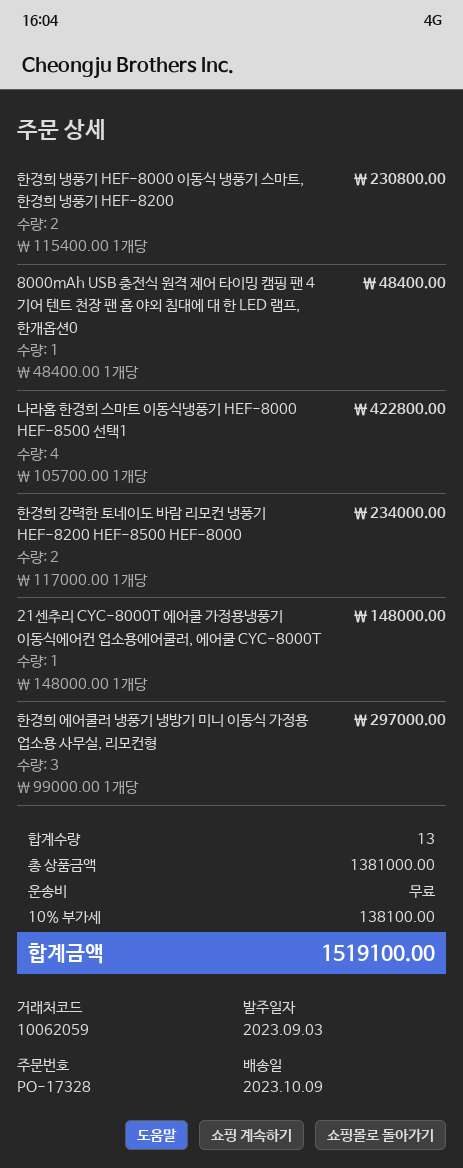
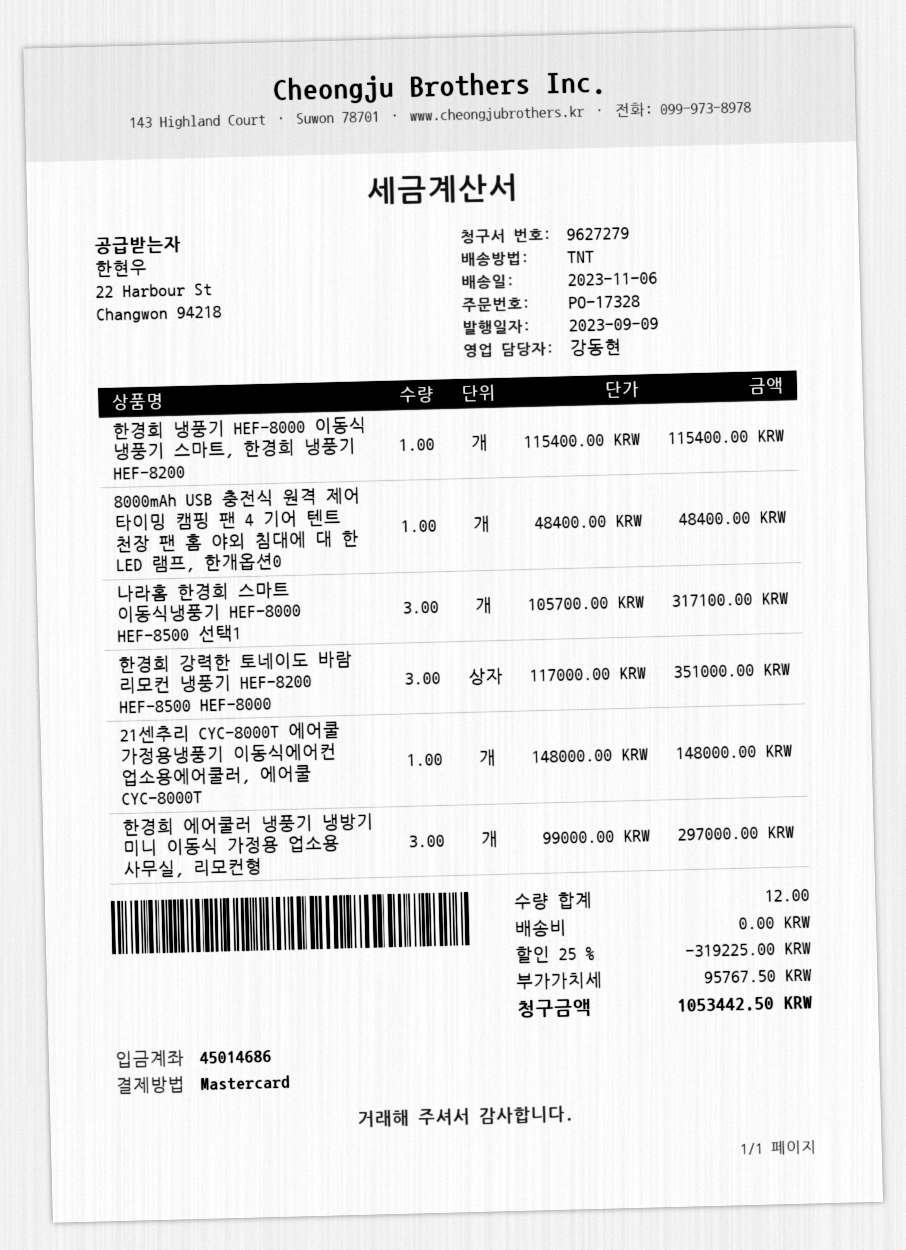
delivery date: 2023-10-09 -> 2023-11-06
한경희 냉풍기 HEF-8000 이동식 냉풍기 스마트, 한경희 냉풍기 HEF-8200: 2 x 115400.00 = 230800.00 -> 1 x 115400.00 = 115400.00
나라홈 한경희 스마트 이동식냉풍기 HEF-8000 HEF-8500 선택1: 4 x 105700.00 = 422800.00 -> 3 x 105700.00 = 317100.00
한경희 강력한 토네이도 바람 리모컨 냉풍기 HEF-8200 HEF-8500 HEF-8000: 2 x 117000.00 = 234000.00 -> 3 x 117000.00 = 351000.00
total quantity: 13 -> 12
discount: none -> 25% = 319225.00
tax: 138100.00 -> 95767.50
total: 1519100.00 -> 1053442.50

